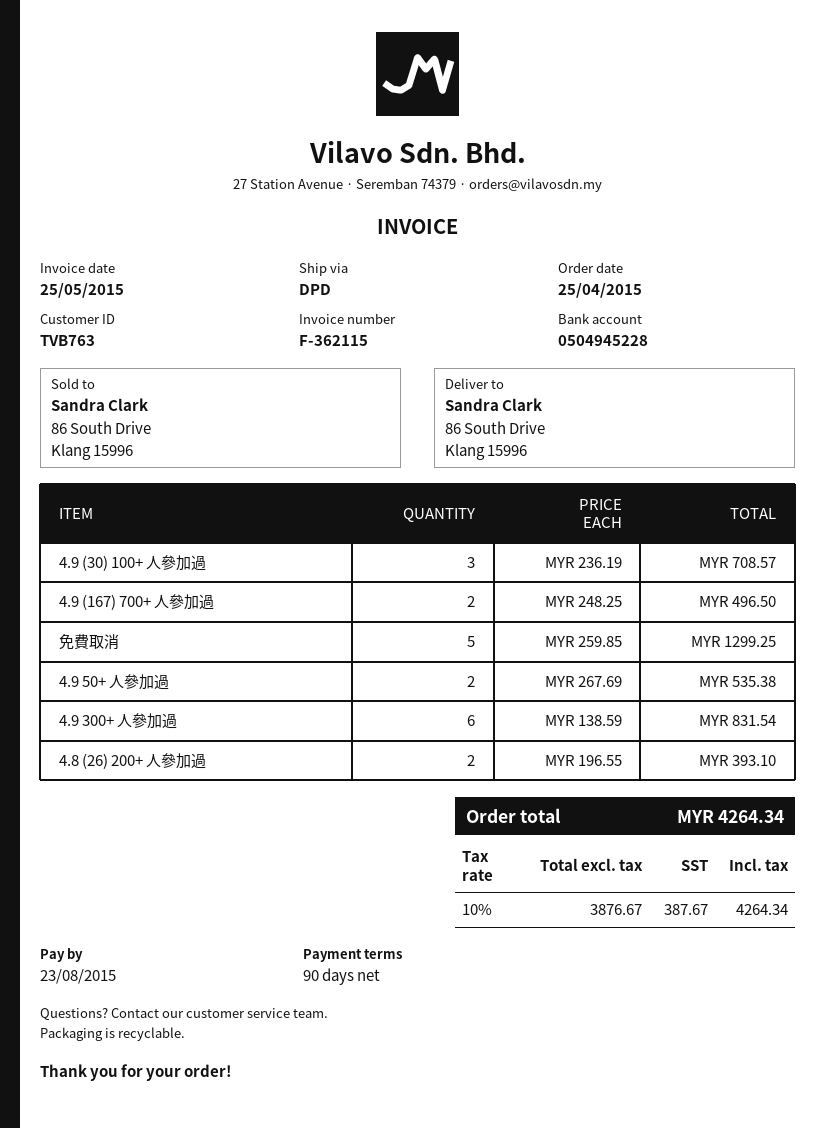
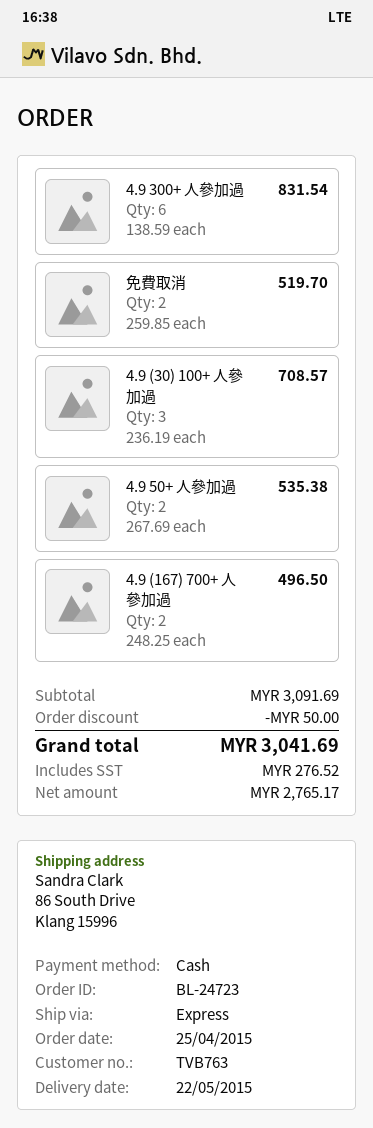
shipping method: DPD -> express
免費取消: 5 x 259.85 = 1299.25 -> 2 x 259.85 = 519.70
4.8 (26) 200+ 人參加過: 2 x 196.55 = 393.10 -> none
discount: none -> 50.00
net: 3876.67 -> 2765.17
tax: 387.67 -> 276.52
total: 4264.34 -> 3041.69

